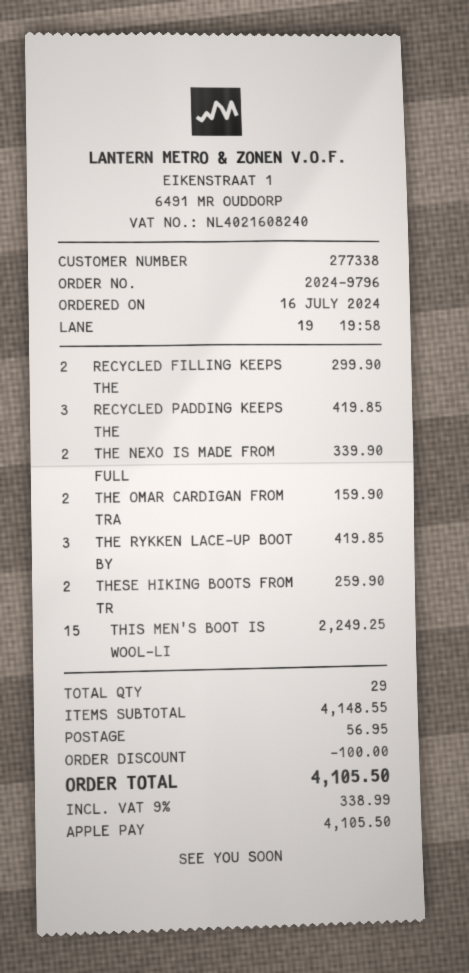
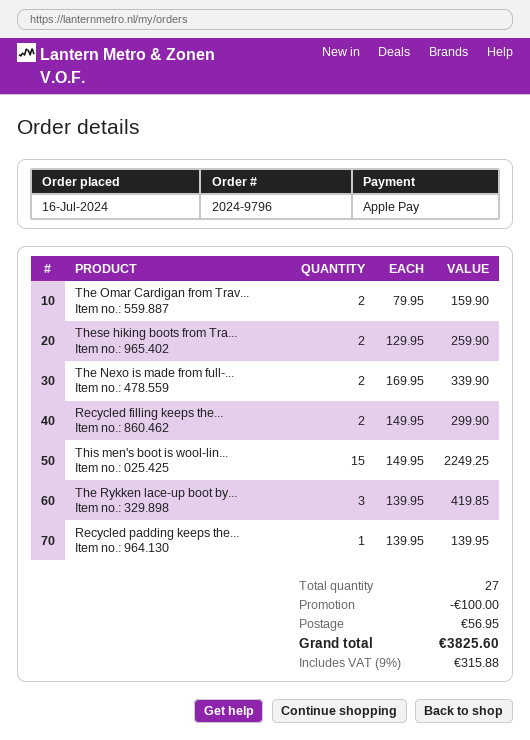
RECYCLED PADDING KEEPS THE: 3 for 419.85 -> 1 for 139.95
total quantity: 29 -> 27
tax: 9% = 338.99 -> 9% = 315.88
total: 4105.50 -> 3825.60

